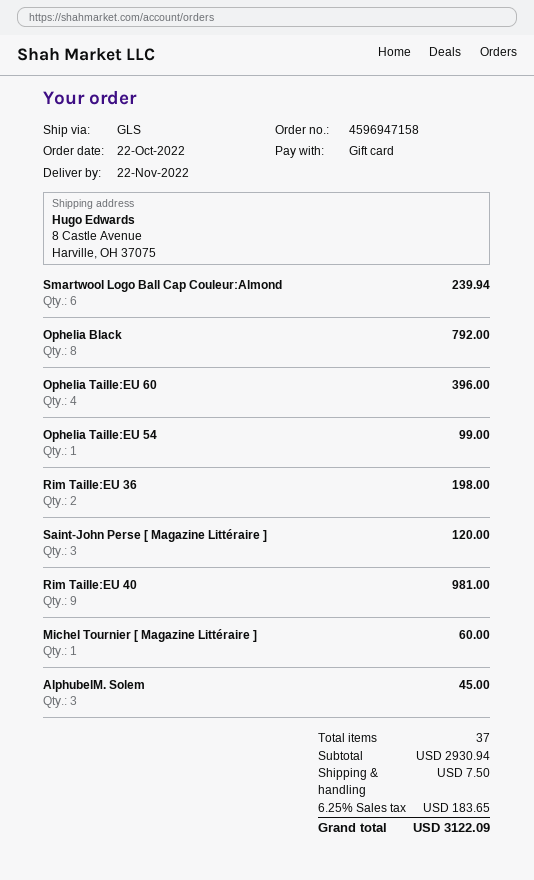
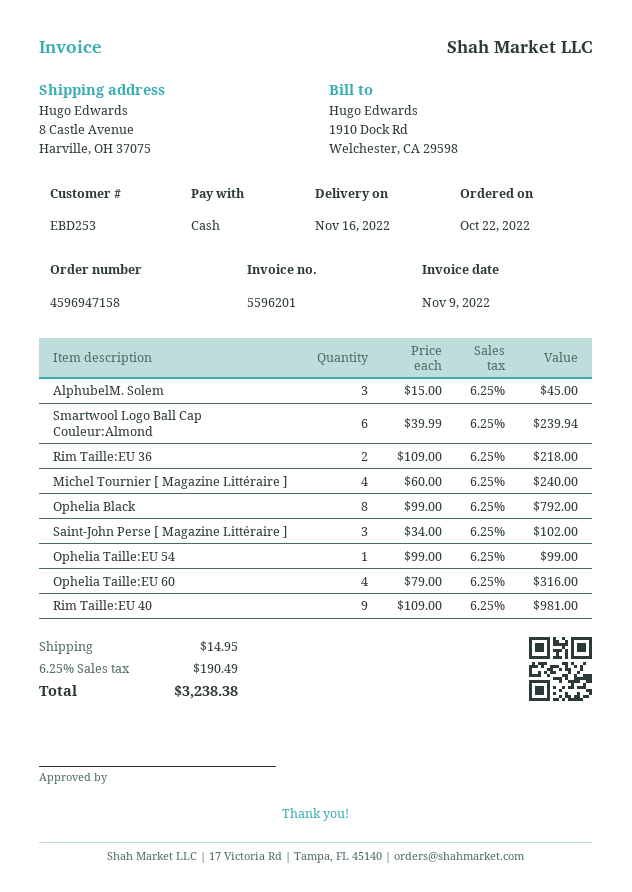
delivery date: 2022-11-22 -> 2022-11-16
payment method: gift card -> cash
Ophelia Taille:EU 60: 4 for 396.00 -> 4 for 316.00
Rim Taille:EU 36: 2 for 198.00 -> 2 for 218.00
Saint-John Perse [ Magazine Littéraire ]: 3 for 120.00 -> 3 for 102.00
Michel Tournier [ Magazine Littéraire ]: 1 for 60.00 -> 4 for 240.00
shipping: 7.50 -> 14.95
tax: 6.25% = 183.65 -> 6.25% = 190.49
total: 3122.09 -> 3238.38

